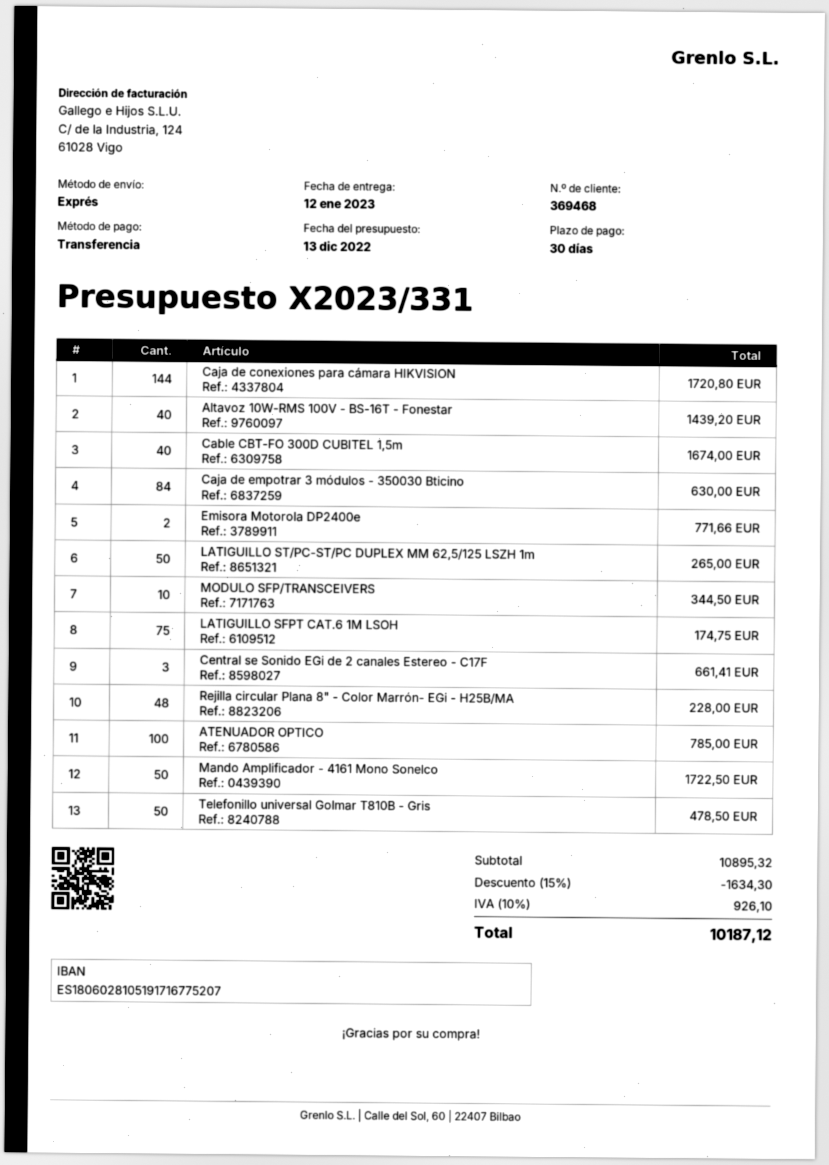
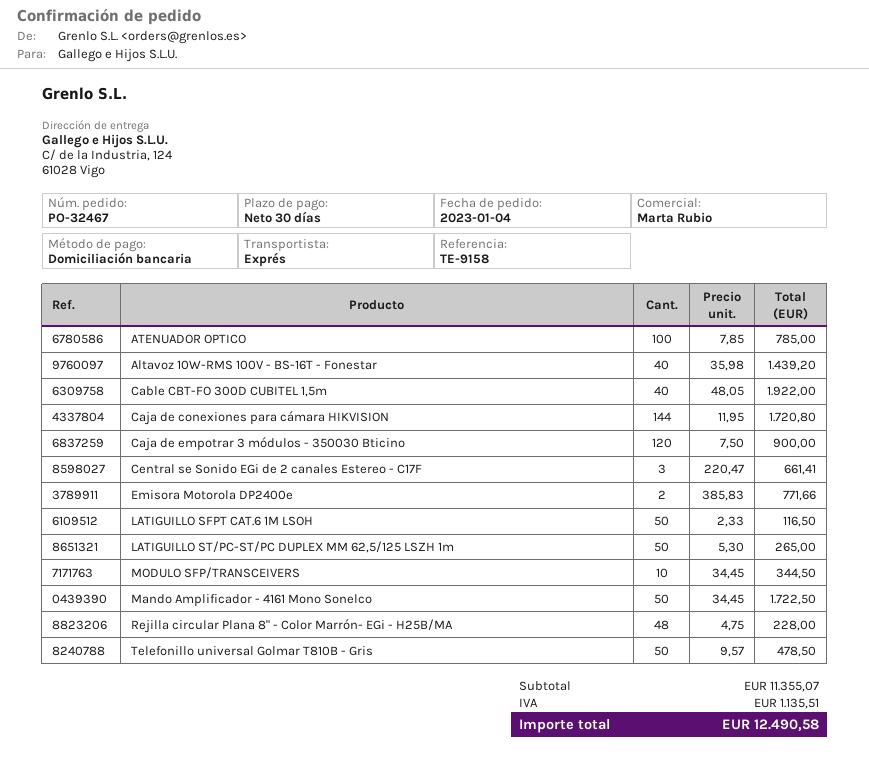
payment method: bank transfer -> direct debit
Cable CBT-FO 300D CUBITEL 1,5m: 40 for 1674.00 -> 40 for 1922.00
Caja de empotrar 3 módulos - 350030 Bticino: 84 for 630.00 -> 120 for 900.00
LATIGUILLO SFPT CAT.6 1M LSOH: 75 for 174.75 -> 50 for 116.50
subtotal: 10895.32 -> 11355.07
discount: 15% = 1634.30 -> none
tax: 926.10 -> 1135.51
total: 10187.12 -> 12490.58

